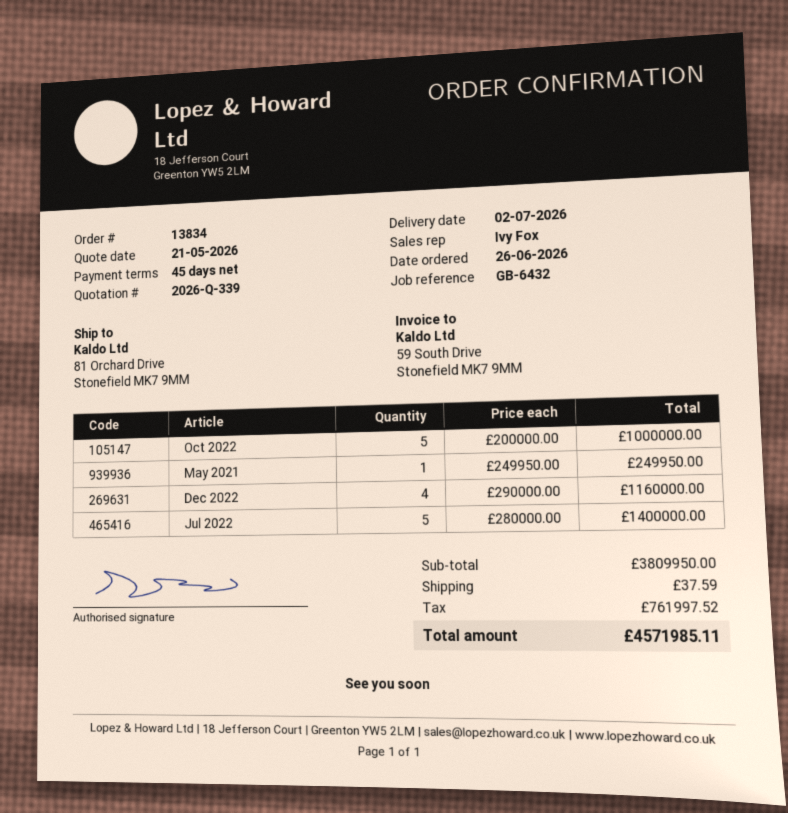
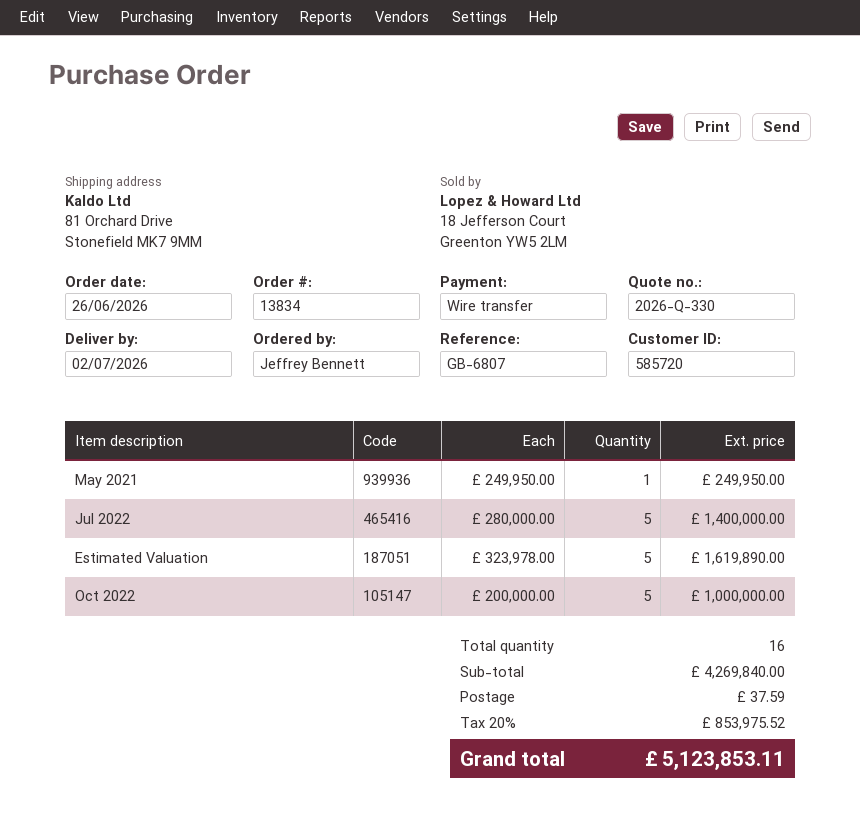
quote number: 2026-Q-339 -> 2026-Q-330
reference: GB-6432 -> GB-6807
Dec 2022: 4 x 290000.00 = 1160000.00 -> none
Estimated Valuation: none -> 5 x 323978.00 = 1619890.00
subtotal: 3809950.00 -> 4269840.00
tax: 761997.52 -> 853975.52
total: 4571985.11 -> 5123853.11

